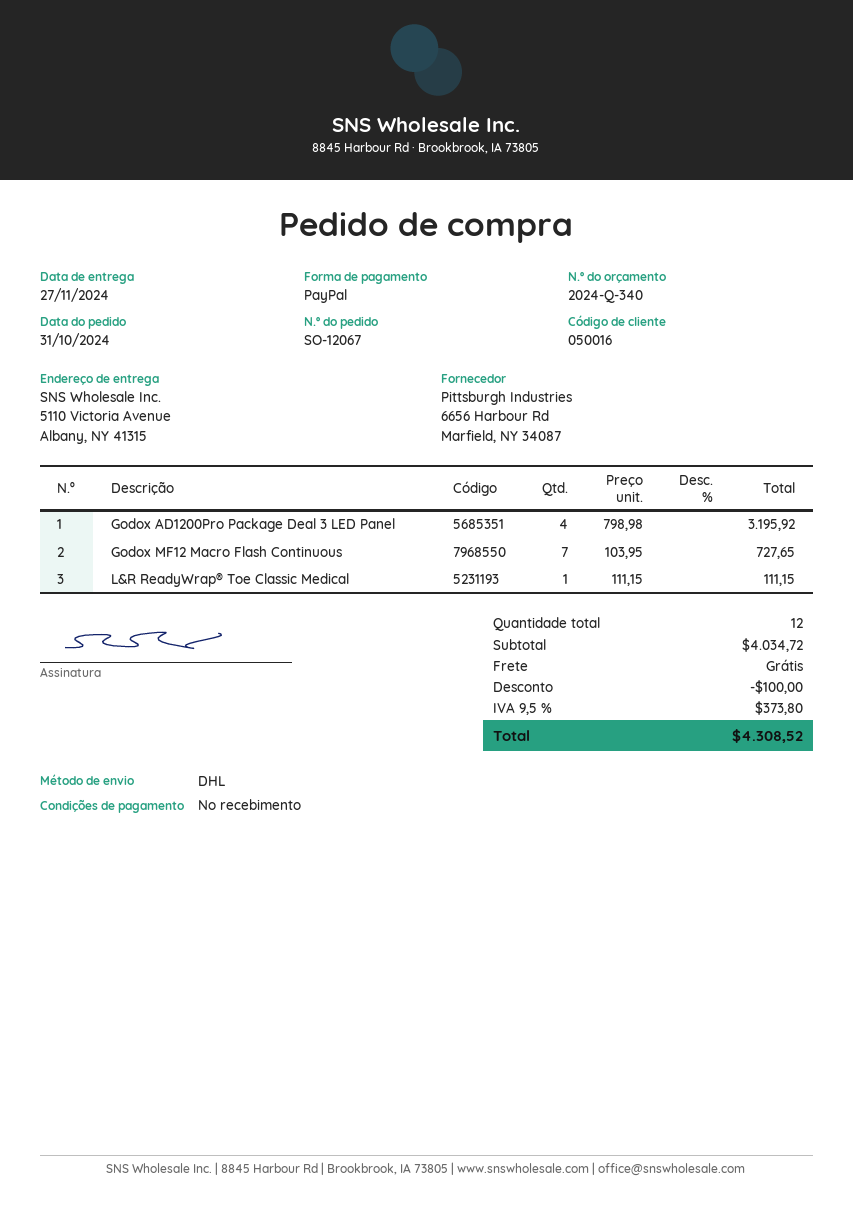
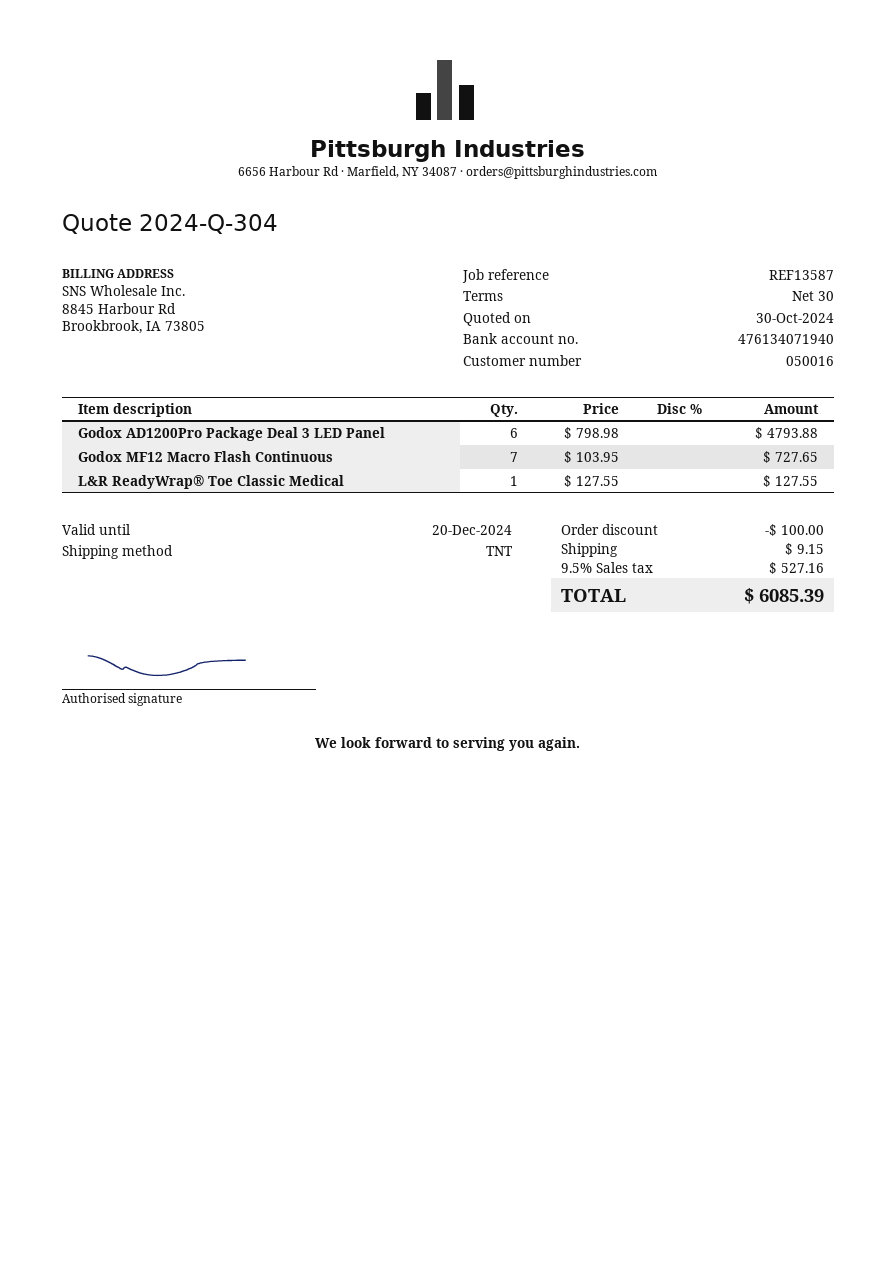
quote number: 2024-Q-340 -> 2024-Q-304
payment terms: on receipt -> 30 days
shipping method: DHL -> TNT
Godox AD1200Pro Package Deal 3 LED Panel: 4 x 798.98 = 3195.92 -> 6 x 798.98 = 4793.88
L&R ReadyWrap® Toe Classic Medical: 1 x 111.15 = 111.15 -> 1 x 127.55 = 127.55
shipping: 0.00 -> 9.15
tax: 9.5% = 373.80 -> 9.5% = 527.16
total: 4308.52 -> 6085.39

